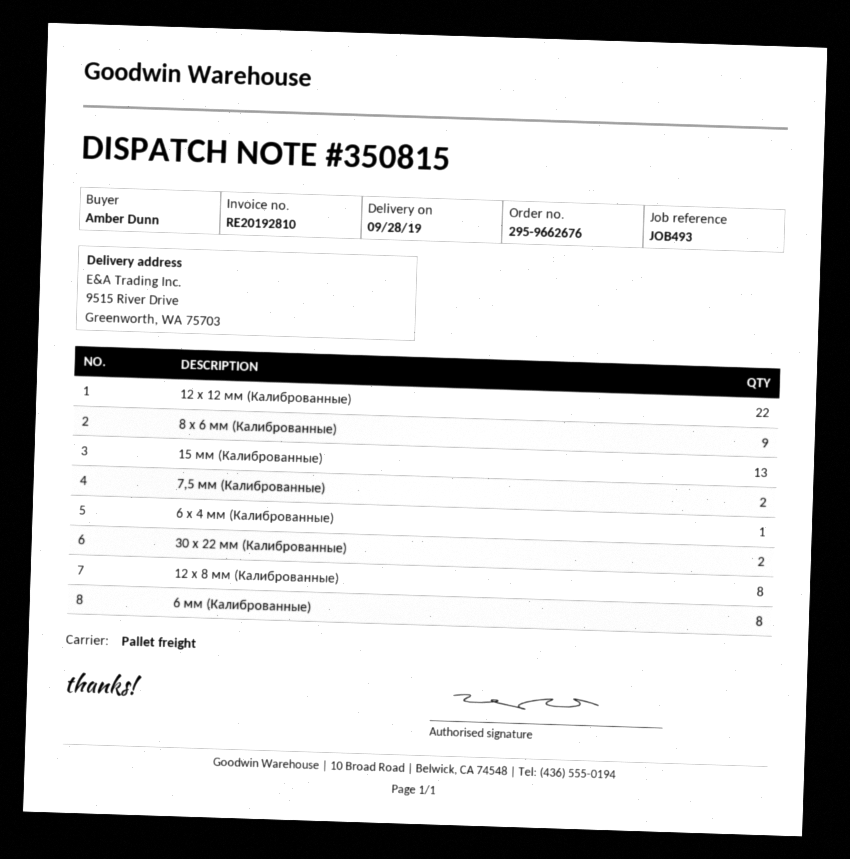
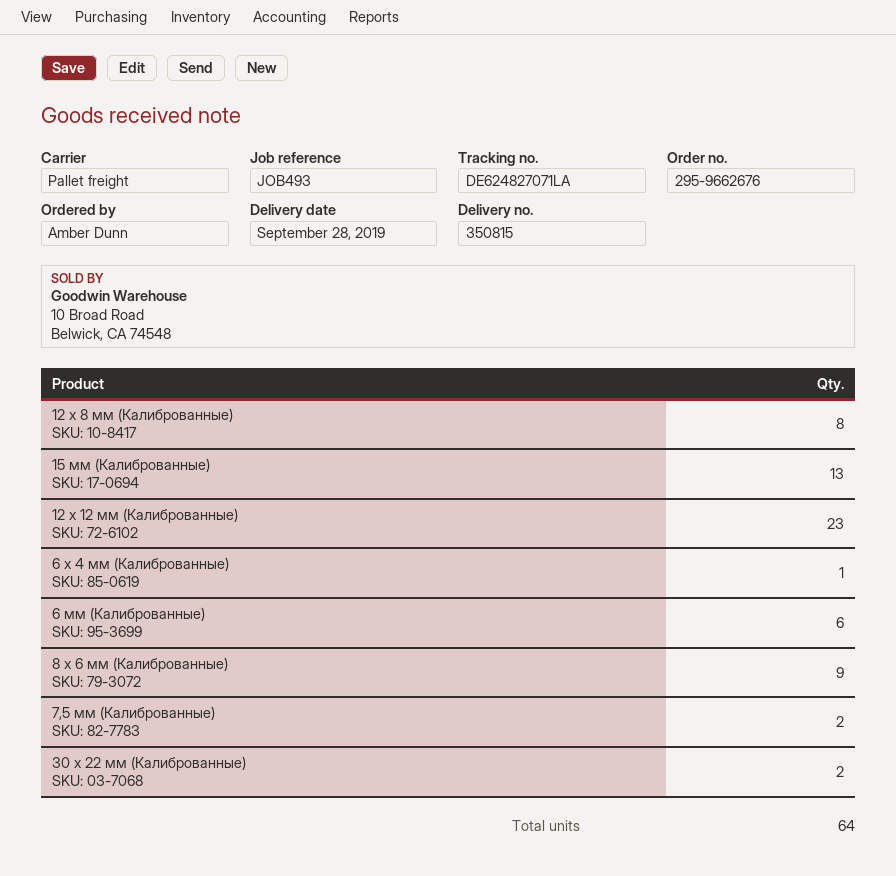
12 x 12 мм (Калиброванные): 22 -> 23
6 мм (Калиброванные): 8 -> 6

